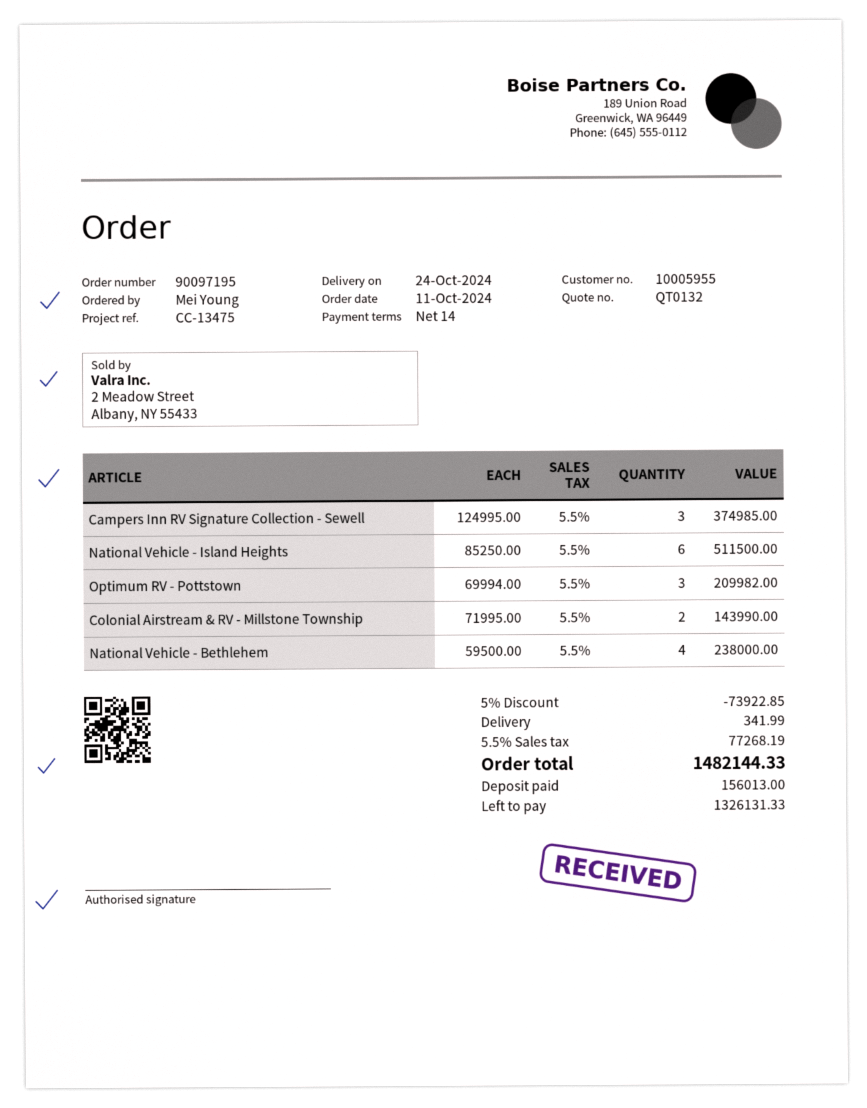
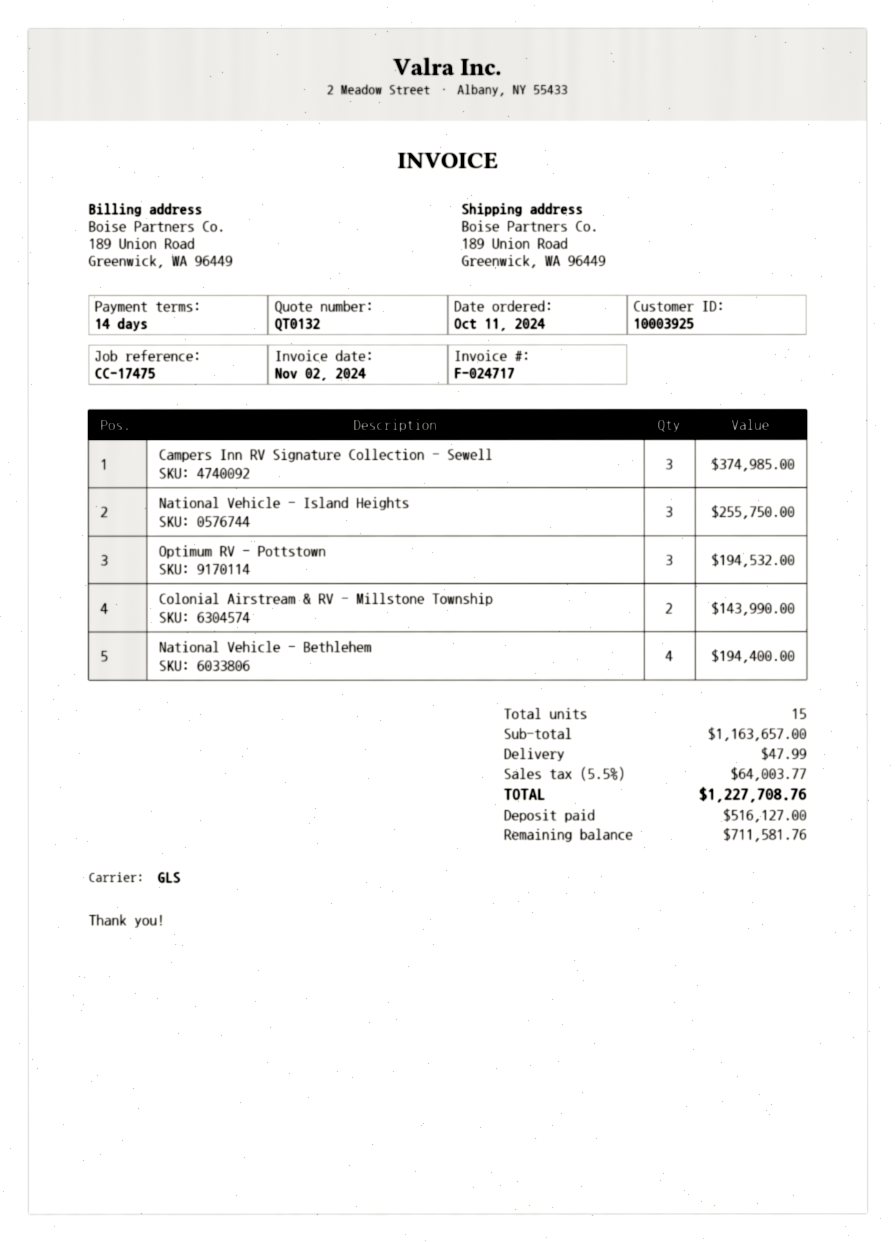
customer number: 10005955 -> 10003925
reference: CC-13475 -> CC-17475
National Vehicle - Island Heights: 6 for 511500.00 -> 3 for 255750.00
Optimum RV - Pottstown: 3 for 209982.00 -> 3 for 194532.00
National Vehicle - Bethlehem: 4 for 238000.00 -> 4 for 194400.00
discount: 5% = 73922.85 -> none
shipping: 341.99 -> 47.99
tax: 5.5% = 77268.19 -> 5.5% = 64003.77
total: 1482144.33 -> 1227708.76
deposit: 156013.00 -> 516127.00
balance: 1326131.33 -> 711581.76

